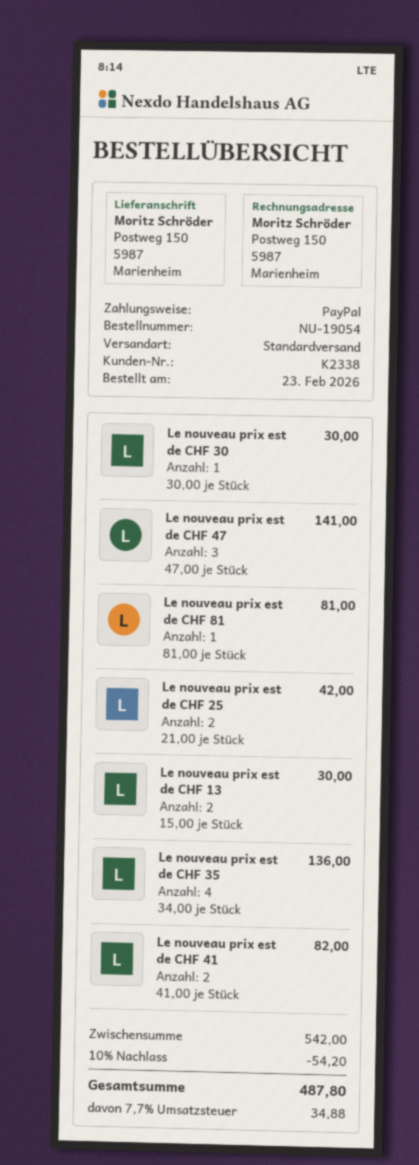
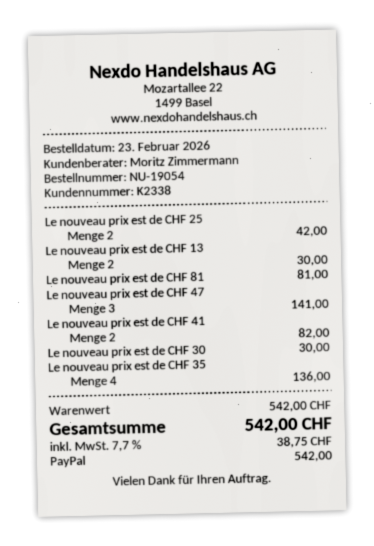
discount: 10% = 54.20 -> none
tax: 7.7% = 34.88 -> 7.7% = 38.75
total: 487.80 -> 542.00

